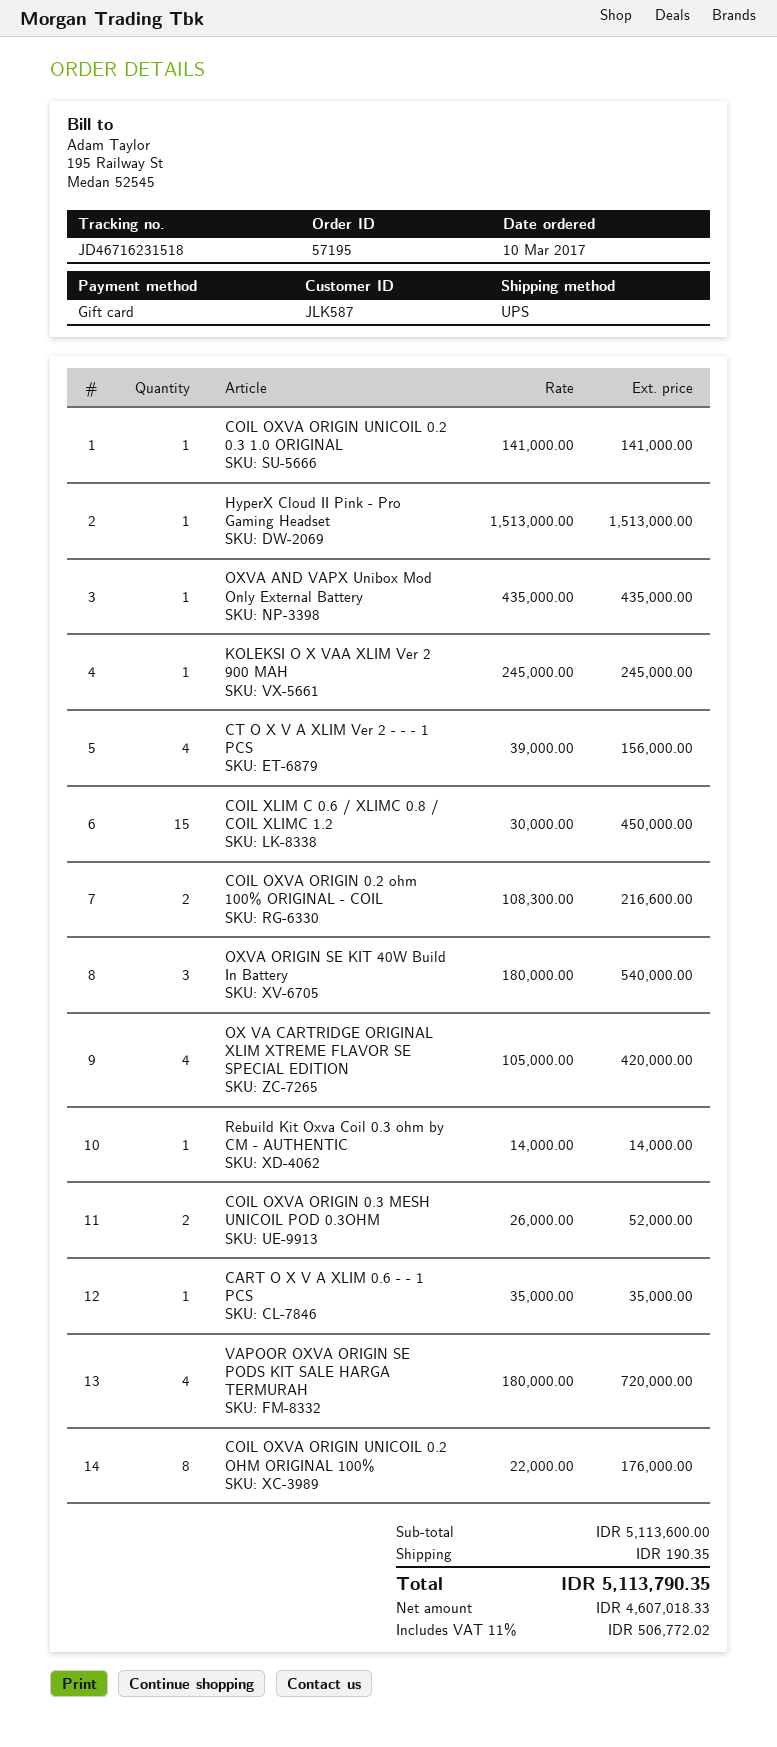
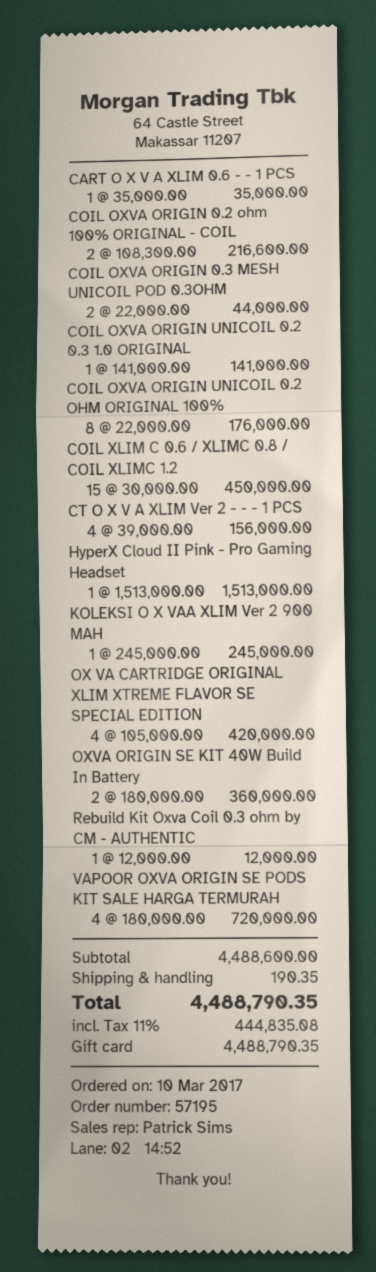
OXVA AND VAPX Unibox Mod Only External Battery: 1 x 435000.00 = 435000.00 -> none
OXVA ORIGIN SE KIT 40W Build In Battery: 3 x 180000.00 = 540000.00 -> 2 x 180000.00 = 360000.00
Rebuild Kit Oxva Coil 0.3 ohm by CM - AUTHENTIC: 1 x 14000.00 = 14000.00 -> 1 x 12000.00 = 12000.00
COIL OXVA ORIGIN 0.3 MESH UNICOIL POD 0.3OHM: 2 x 26000.00 = 52000.00 -> 2 x 22000.00 = 44000.00
subtotal: 5113600.00 -> 4488600.00
tax: 11% = 506772.02 -> 11% = 444835.08
total: 5113790.35 -> 4488790.35

